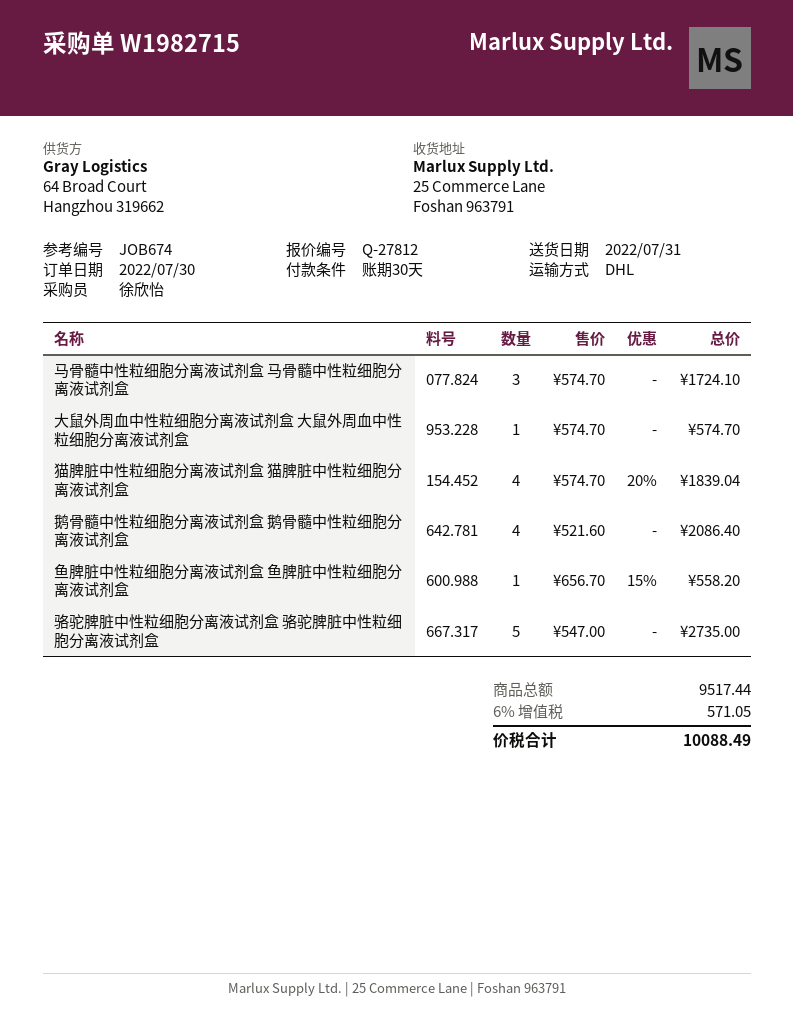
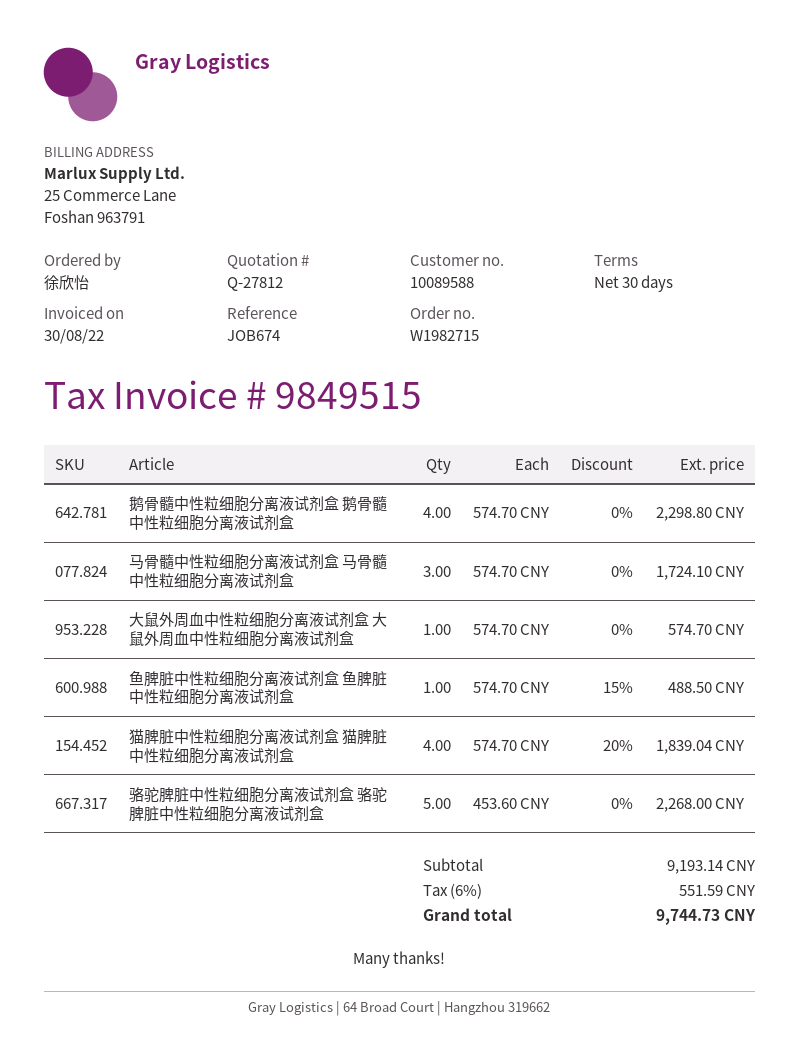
鹅骨髓中性粒细胞分离液试剂盒 鹅骨髓中性粒细胞分离液试剂盒: 4 x 521.60 = 2086.40 -> 4 x 574.70 = 2298.80
鱼脾脏中性粒细胞分离液试剂盒 鱼脾脏中性粒细胞分离液试剂盒: 1 x 656.70 - 15% = 558.20 -> 1 x 574.70 - 15% = 488.50
骆驼脾脏中性粒细胞分离液试剂盒 骆驼脾脏中性粒细胞分离液试剂盒: 5 x 547.00 = 2735.00 -> 5 x 453.60 = 2268.00
subtotal: 9517.44 -> 9193.14
tax: 6% = 571.05 -> 6% = 551.59
total: 10088.49 -> 9744.73

